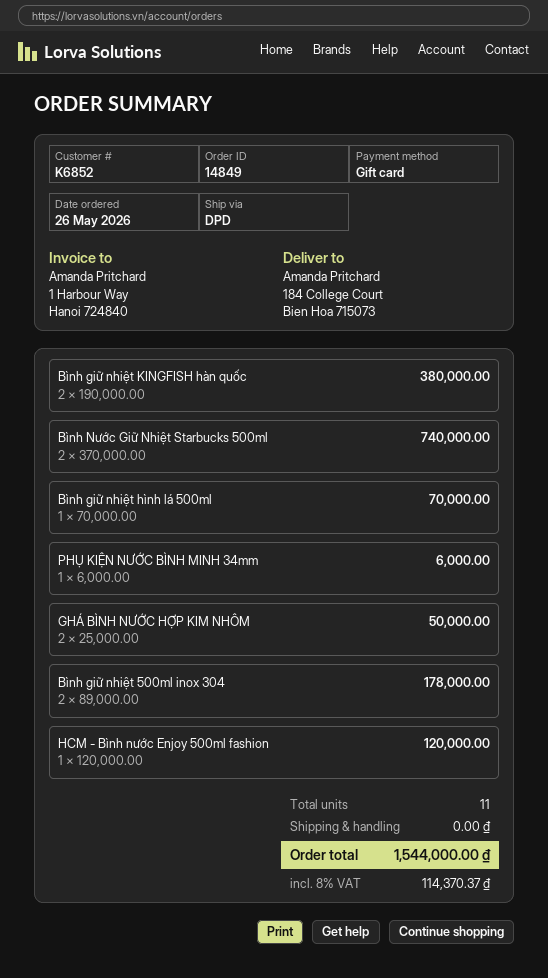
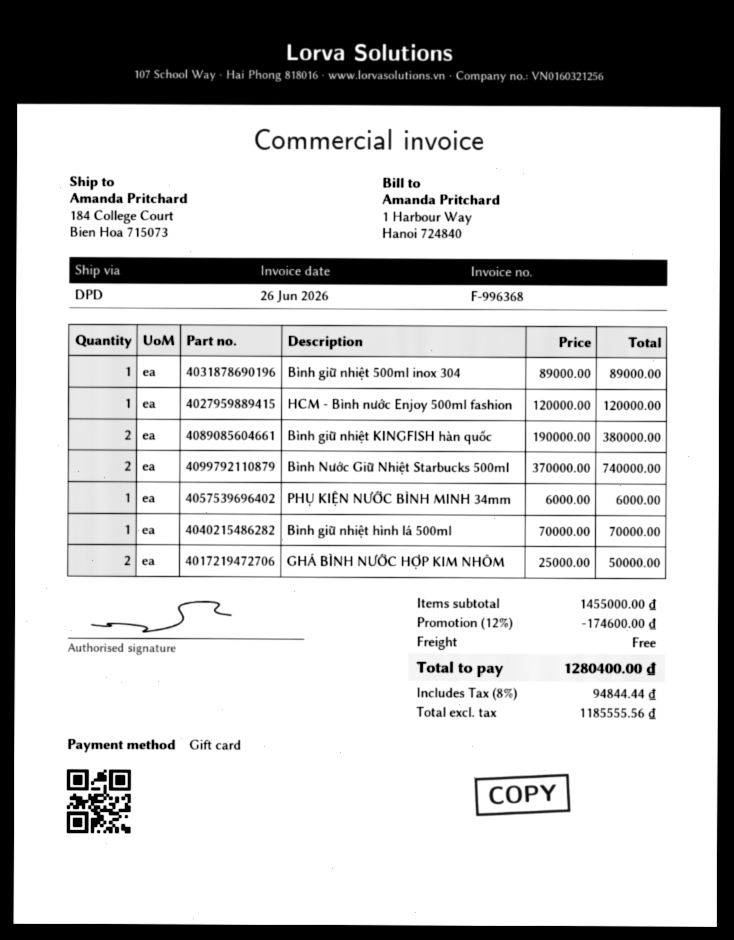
Bình giữ nhiệt 500ml inox 304: 2 x 89000.00 = 178000.00 -> 1 x 89000.00 = 89000.00
discount: none -> 12% = 174600.00
tax: 8% = 114370.37 -> 8% = 94844.44
total: 1544000.00 -> 1280400.00

